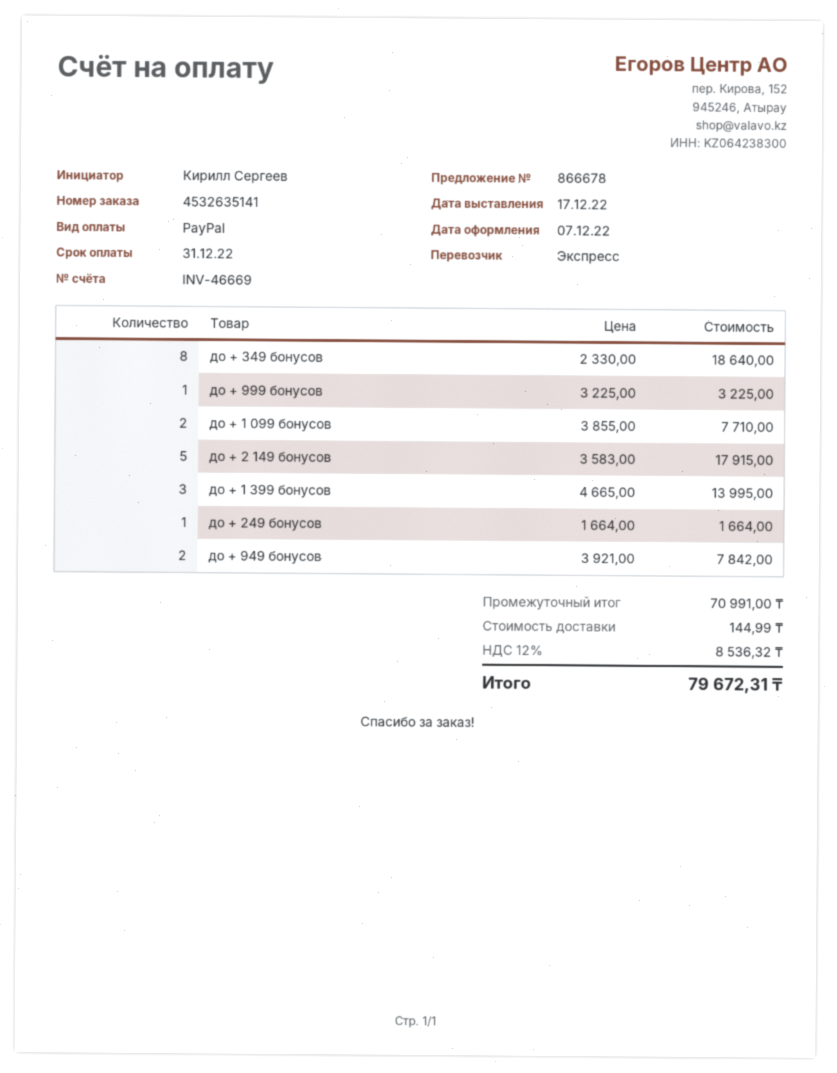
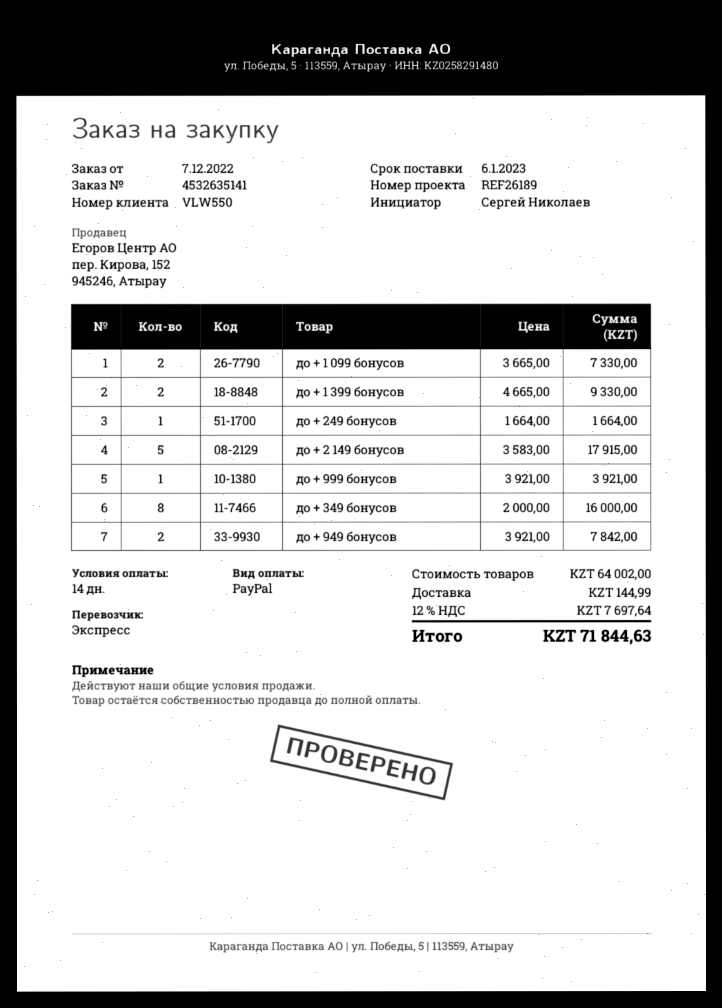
ordered by: Кирилл Сергеев -> Сергей Николаев
до + 349 бонусов: 8 x 2330.00 = 18640.00 -> 8 x 2000.00 = 16000.00
до + 999 бонусов: 1 x 3225.00 = 3225.00 -> 1 x 3921.00 = 3921.00
до + 1 099 бонусов: 2 x 3855.00 = 7710.00 -> 2 x 3665.00 = 7330.00
до + 1 399 бонусов: 3 x 4665.00 = 13995.00 -> 2 x 4665.00 = 9330.00
subtotal: 70991.00 -> 64002.00
tax: 12% = 8536.32 -> 12% = 7697.64
total: 79672.31 -> 71844.63

